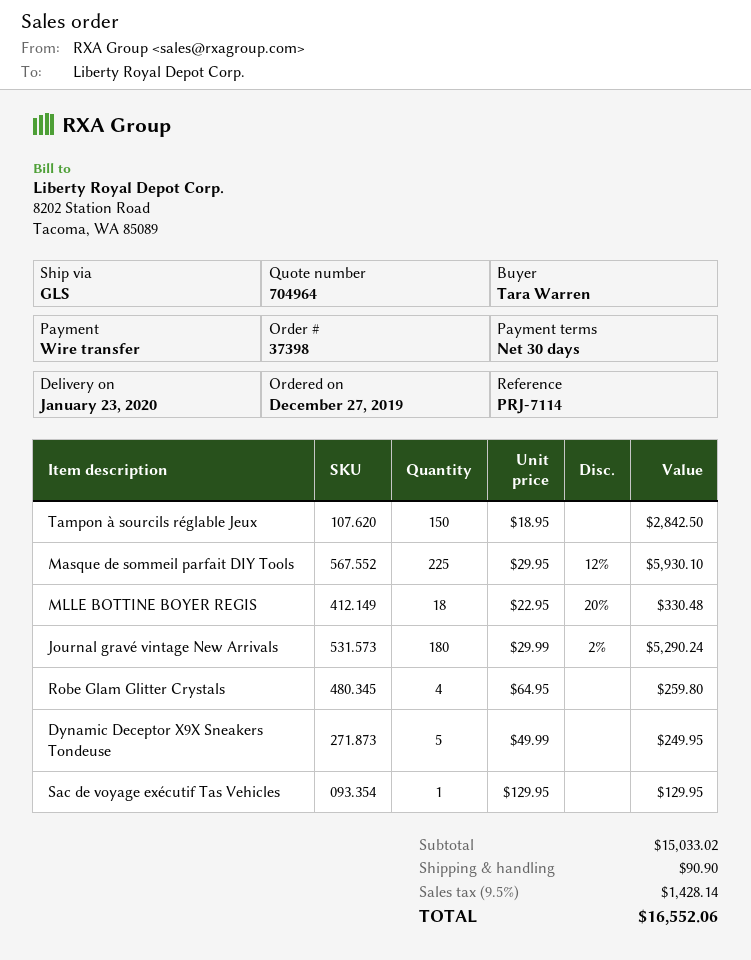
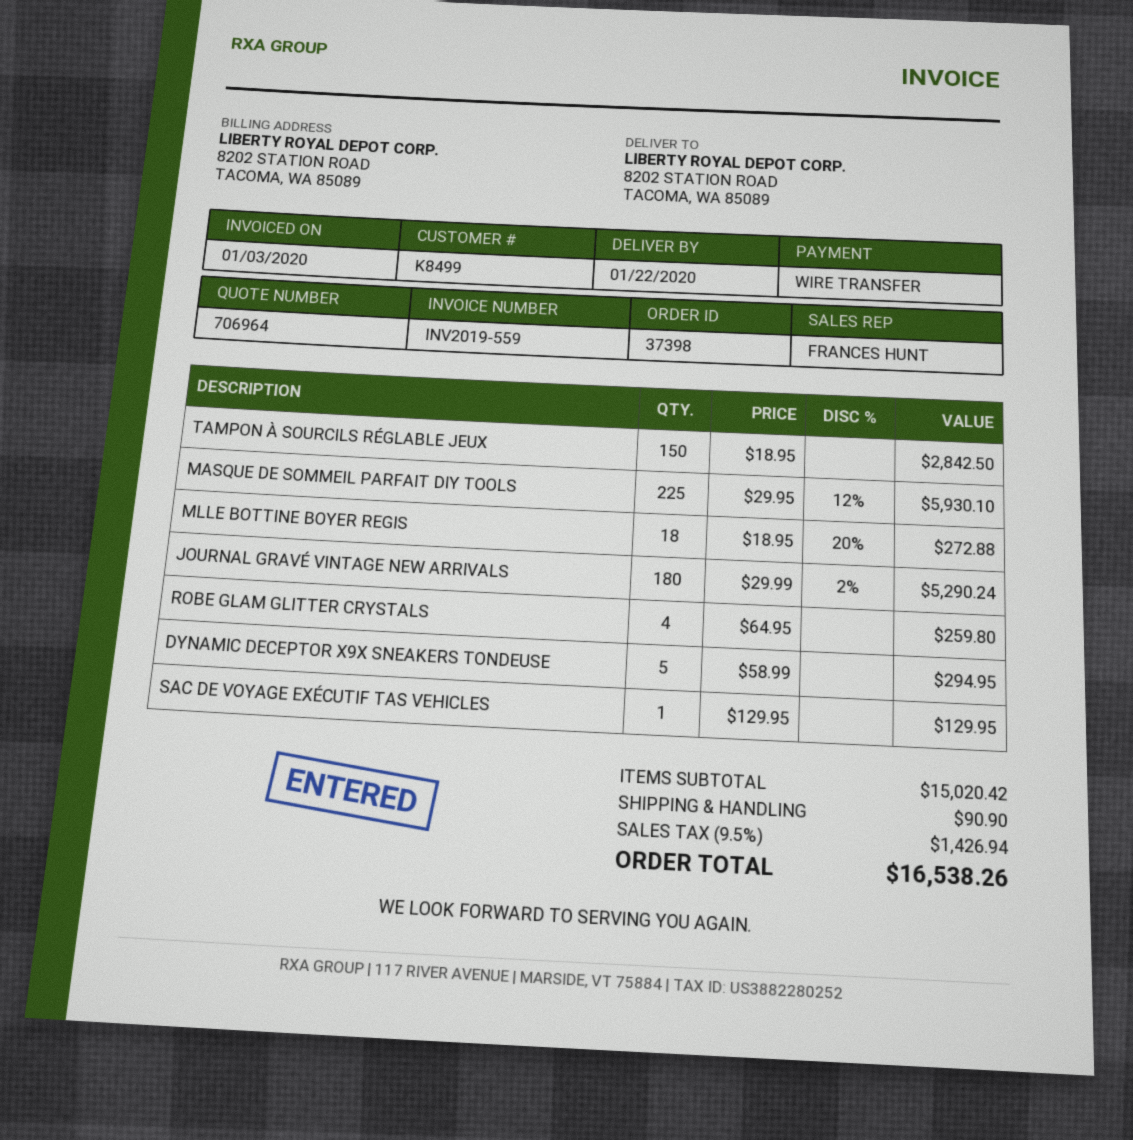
quote number: 704964 -> 706964
delivery date: 2020-01-23 -> 2020-01-22
MLLE BOTTINE BOYER REGIS: 18 x 22.95 - 20% = 330.48 -> 18 x 18.95 - 20% = 272.88
Dynamic Deceptor X9X Sneakers Tondeuse: 5 x 49.99 = 249.95 -> 5 x 58.99 = 294.95
subtotal: 15033.02 -> 15020.42
tax: 9.5% = 1428.14 -> 9.5% = 1426.94
total: 16552.06 -> 16538.26

